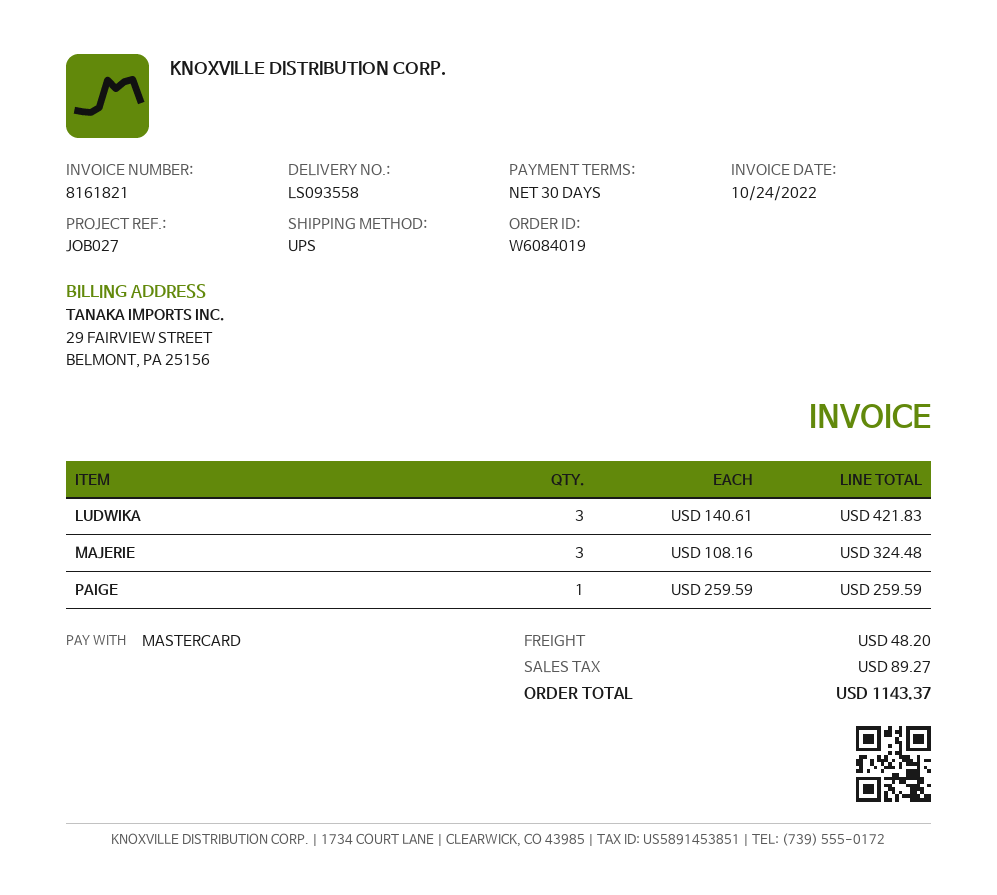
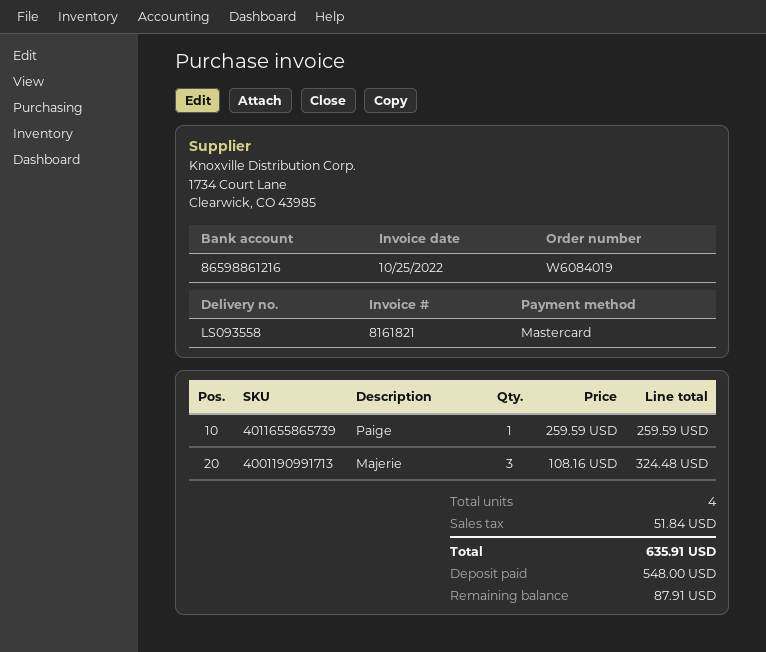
invoice date: 2022-10-24 -> 2022-10-25
LUDWIKA: 3 x 140.61 = 421.83 -> none
shipping: 48.20 -> none
tax: 89.27 -> 51.84
total: 1143.37 -> 635.91

